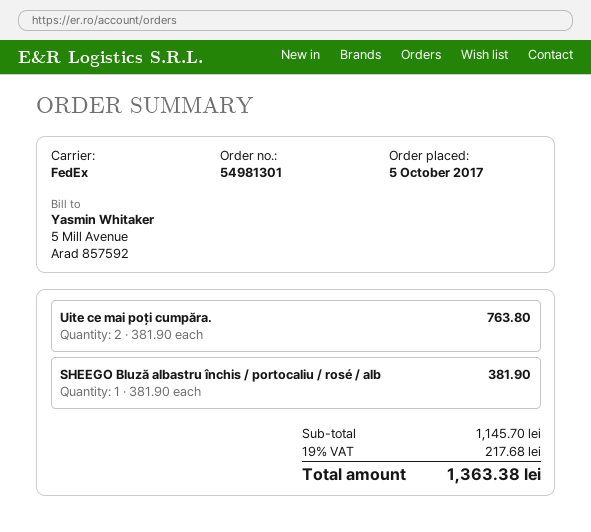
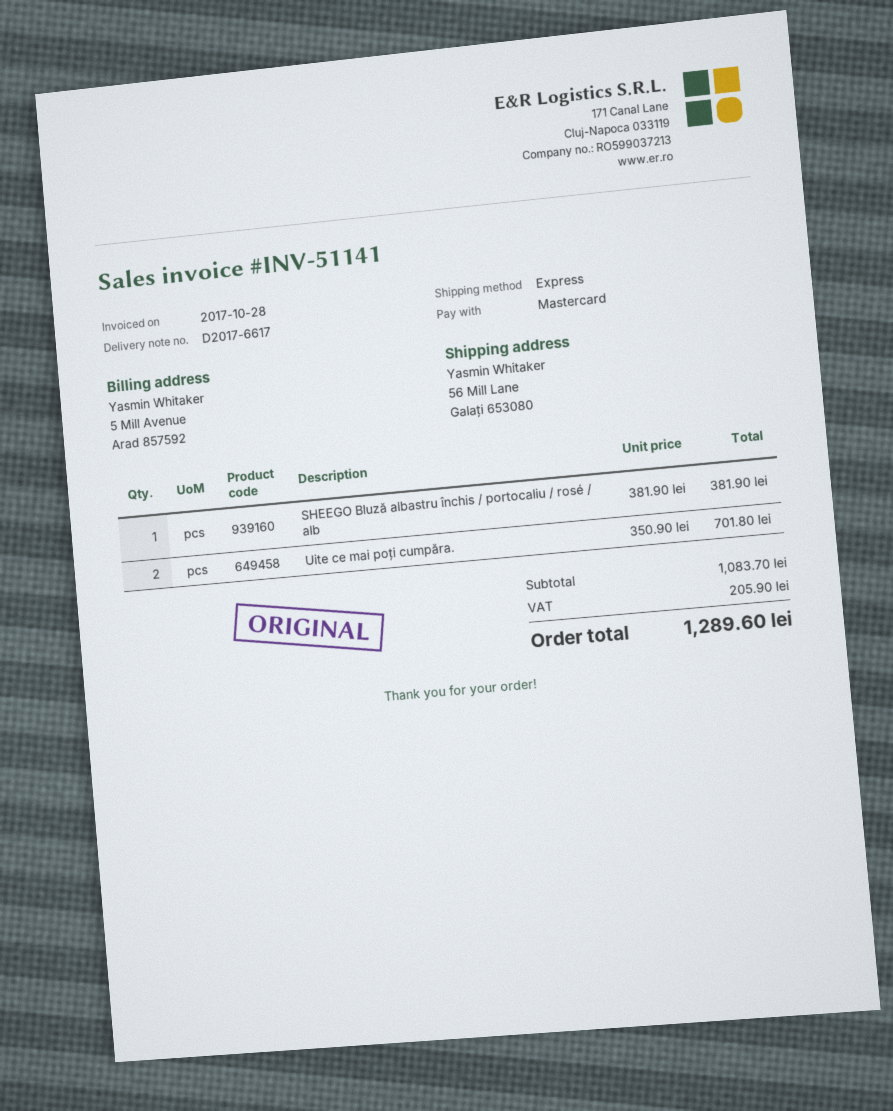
shipping method: FedEx -> express
Uite ce mai poți cumpăra.: 2 x 381.90 = 763.80 -> 2 x 350.90 = 701.80
subtotal: 1145.70 -> 1083.70
tax: 217.68 -> 205.90
total: 1363.38 -> 1289.60

